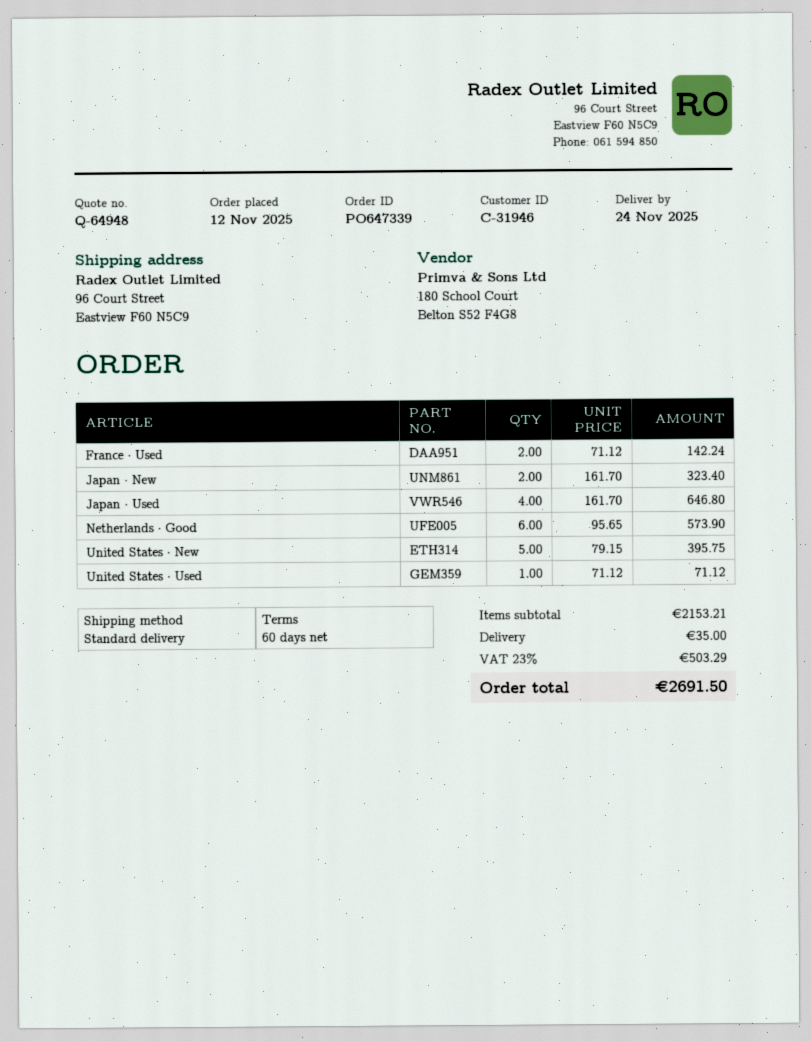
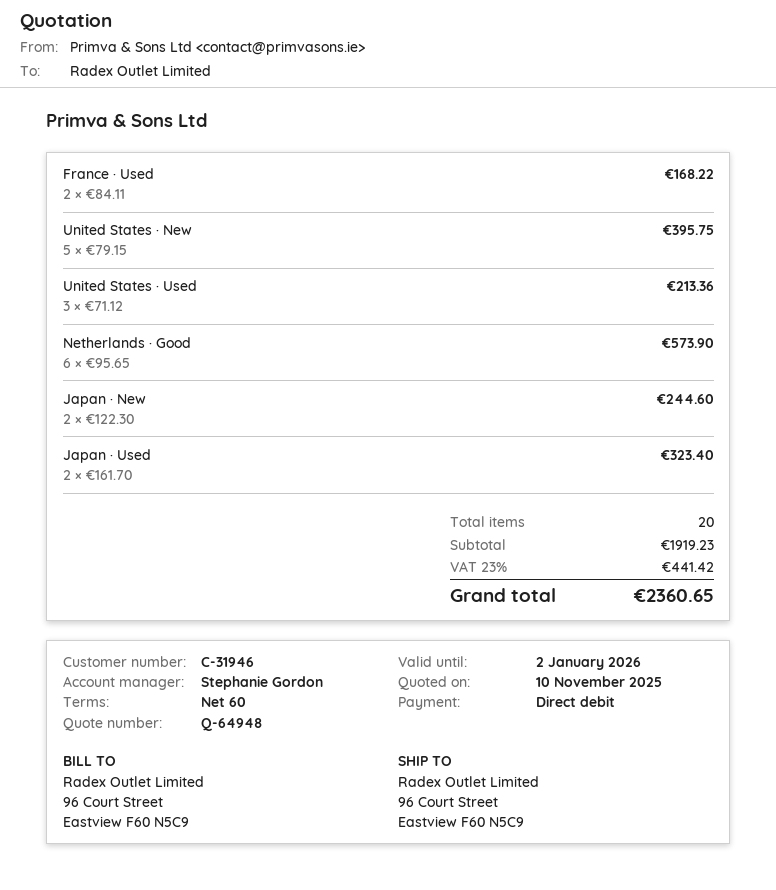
France · Used: 2 x 71.12 = 142.24 -> 2 x 84.11 = 168.22
Japan · New: 2 x 161.70 = 323.40 -> 2 x 122.30 = 244.60
Japan · Used: 4 x 161.70 = 646.80 -> 2 x 161.70 = 323.40
United States · Used: 1 x 71.12 = 71.12 -> 3 x 71.12 = 213.36
subtotal: 2153.21 -> 1919.23
shipping: 35.00 -> none
tax: 23% = 503.29 -> 23% = 441.42
total: 2691.50 -> 2360.65

